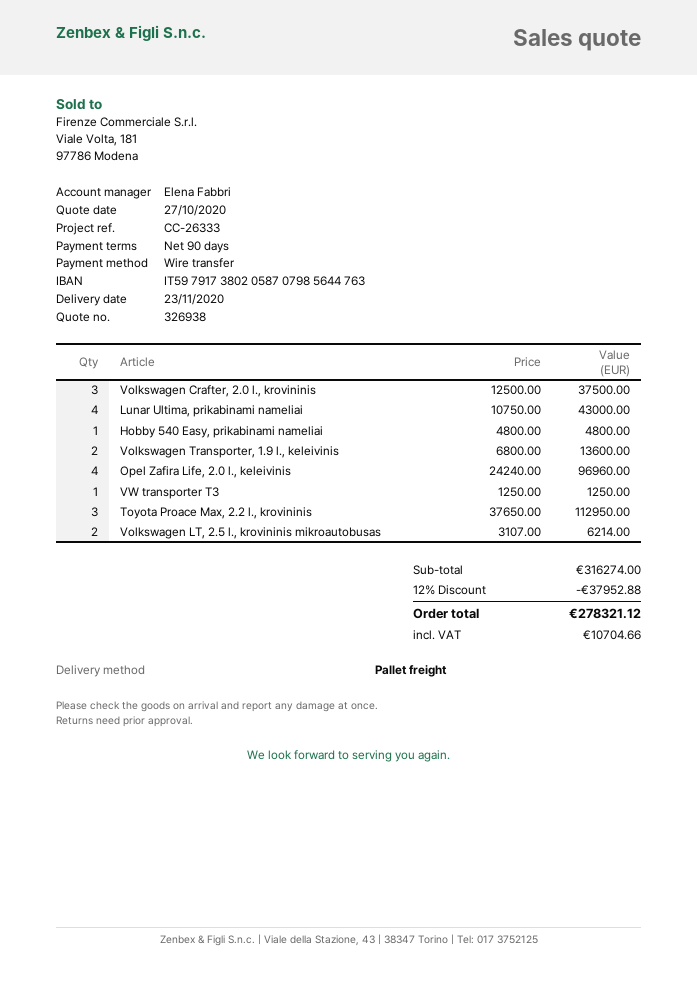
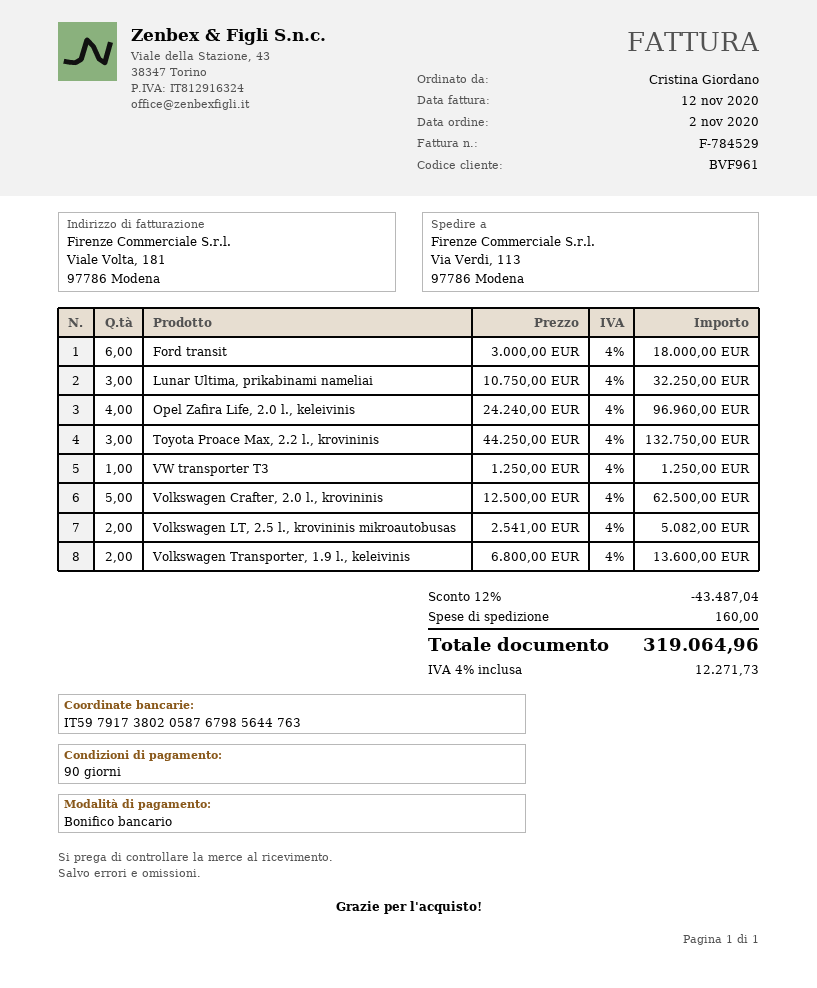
bank account: IT5979173802058707985644763 -> IT5979173802058767985644763
Volkswagen Crafter, 2.0 l., krovininis: 3 x 12500.00 = 37500.00 -> 5 x 12500.00 = 62500.00
Lunar Ultima, prikabinami nameliai: 4 x 10750.00 = 43000.00 -> 3 x 10750.00 = 32250.00
Hobby 540 Easy, prikabinami nameliai: 1 x 4800.00 = 4800.00 -> none
Toyota Proace Max, 2.2 l., krovininis: 3 x 37650.00 = 112950.00 -> 3 x 44250.00 = 132750.00
Volkswagen LT, 2.5 l., krovininis mikroautobusas: 2 x 3107.00 = 6214.00 -> 2 x 2541.00 = 5082.00
Ford transit: none -> 6 x 3000.00 = 18000.00
discount: 12% = 37952.88 -> 12% = 43487.04
shipping: none -> 160.00
tax: 10704.66 -> 12271.73
total: 278321.12 -> 319064.96

